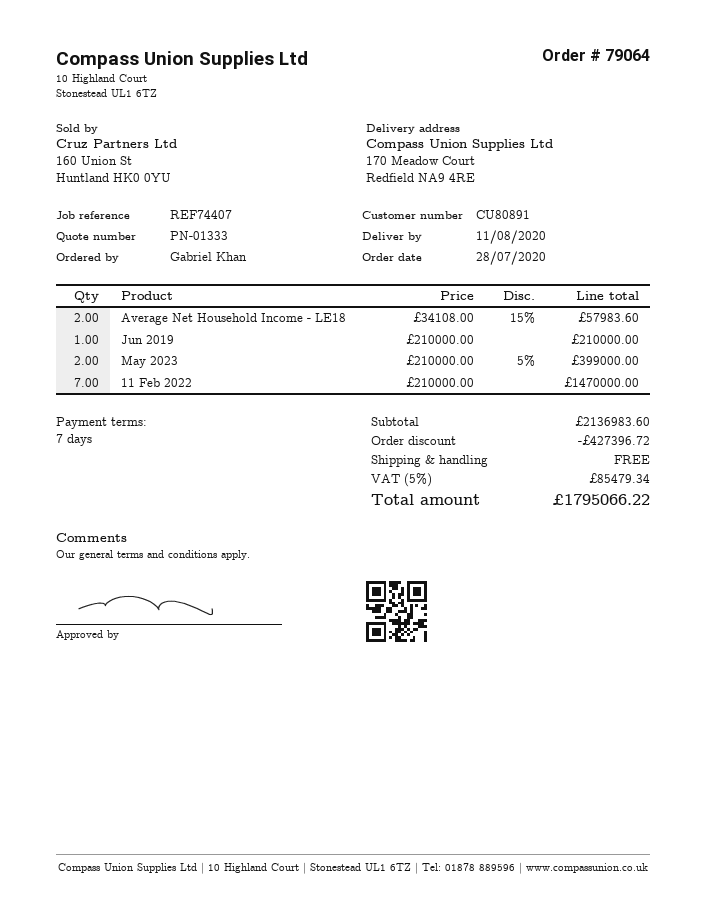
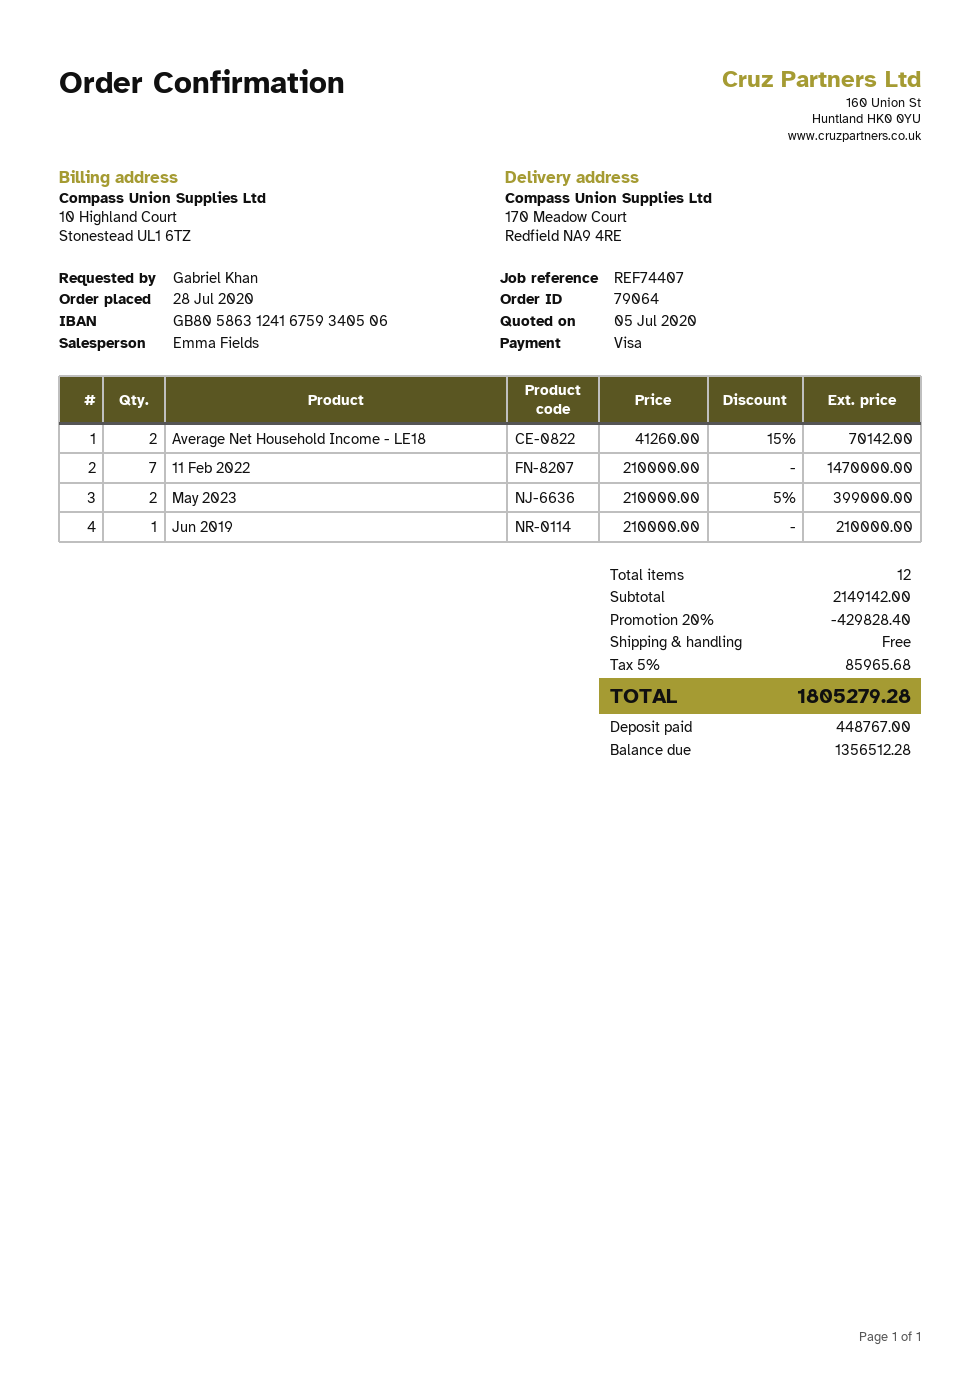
Average Net Household Income - LE18: 2 x 34108.00 - 15% = 57983.60 -> 2 x 41260.00 - 15% = 70142.00
subtotal: 2136983.60 -> 2149142.00
discount: 427396.72 -> 429828.40
tax: 5% = 85479.34 -> 5% = 85965.68
total: 1795066.22 -> 1805279.28

